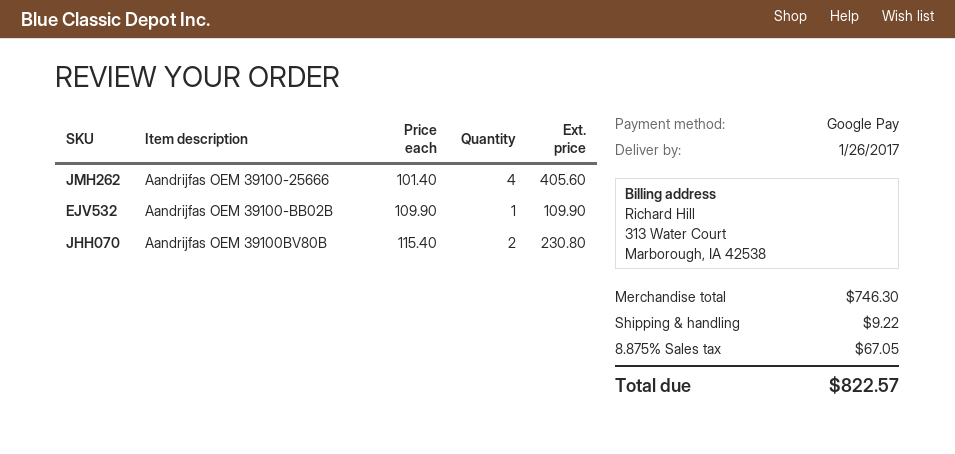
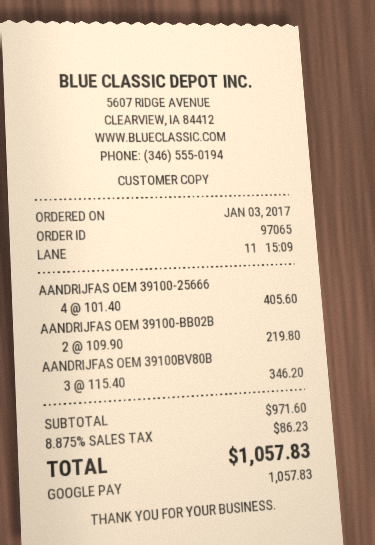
Aandrijfas OEM 39100-BB02B: 1 x 109.90 = 109.90 -> 2 x 109.90 = 219.80
Aandrijfas OEM 39100BV80B: 2 x 115.40 = 230.80 -> 3 x 115.40 = 346.20
subtotal: 746.30 -> 971.60
shipping: 9.22 -> none
tax: 8.875% = 67.05 -> 8.875% = 86.23
total: 822.57 -> 1057.83

